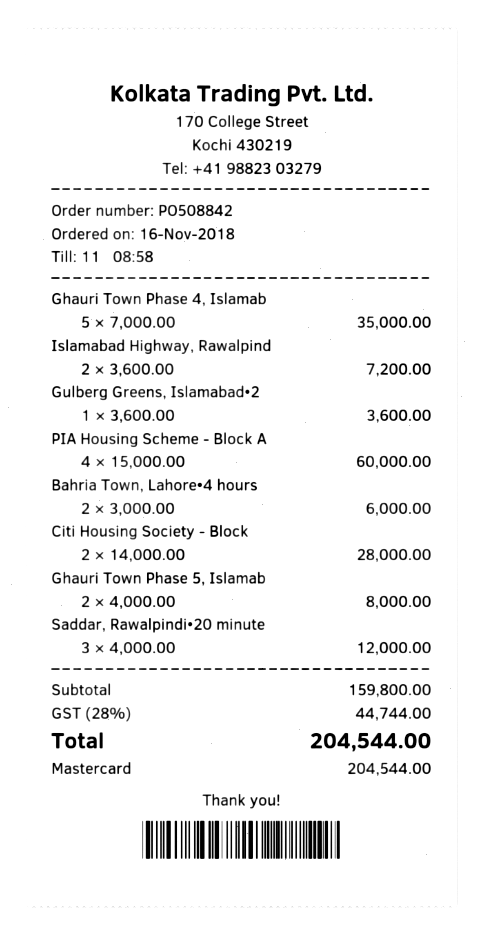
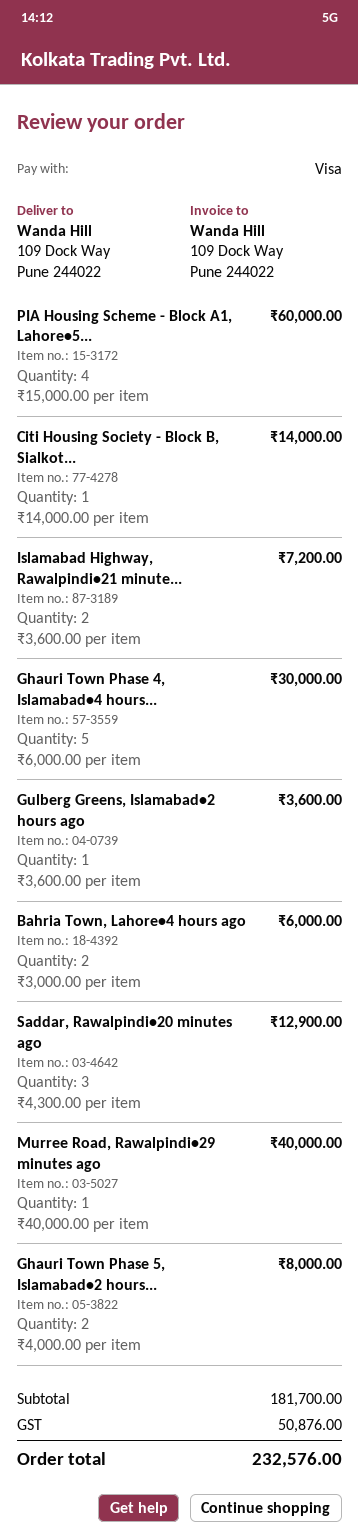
payment method: Mastercard -> Visa
Ghauri Town Phase 4, Islamab: 5 x 7000.00 = 35000.00 -> 5 x 6000.00 = 30000.00
Citi Housing Society - Block: 2 x 14000.00 = 28000.00 -> 1 x 14000.00 = 14000.00
Saddar, Rawalpindi•20 minute: 3 x 4000.00 = 12000.00 -> 3 x 4300.00 = 12900.00
Murree Road, Rawalpindi•29 minutes ago: none -> 1 x 40000.00 = 40000.00
subtotal: 159800.00 -> 181700.00
tax: 44744.00 -> 50876.00
total: 204544.00 -> 232576.00

